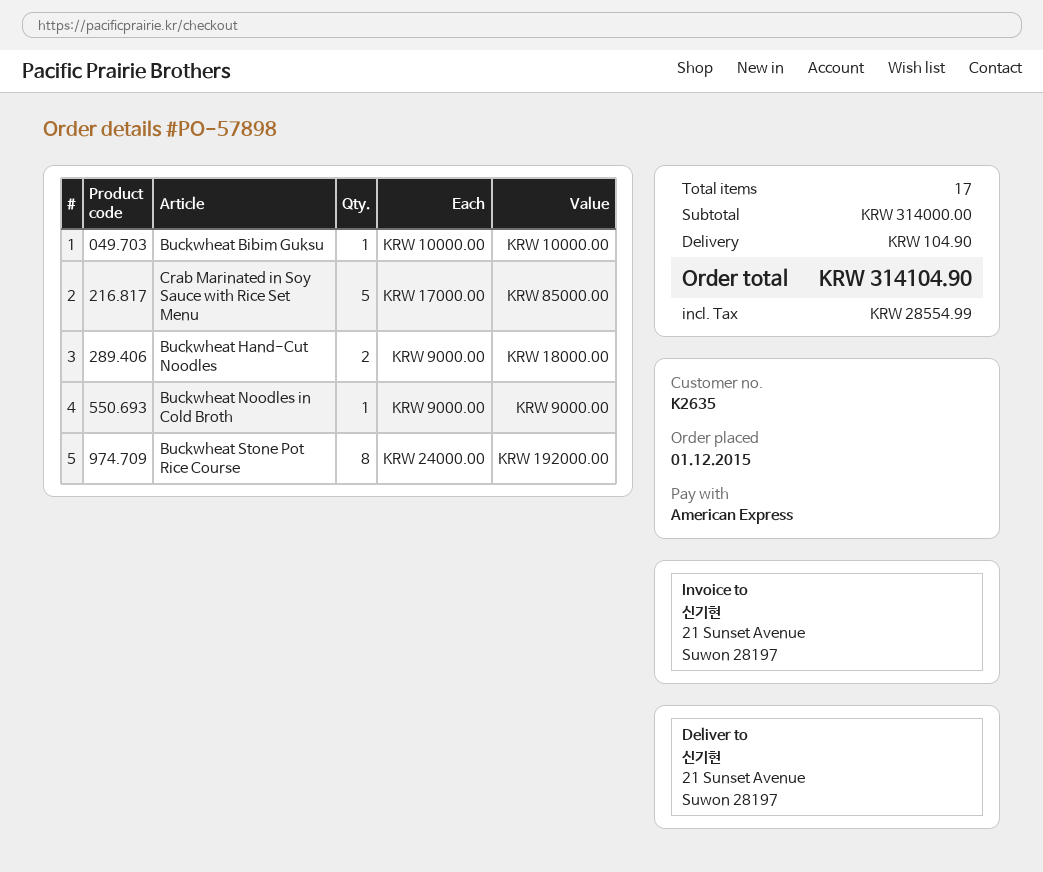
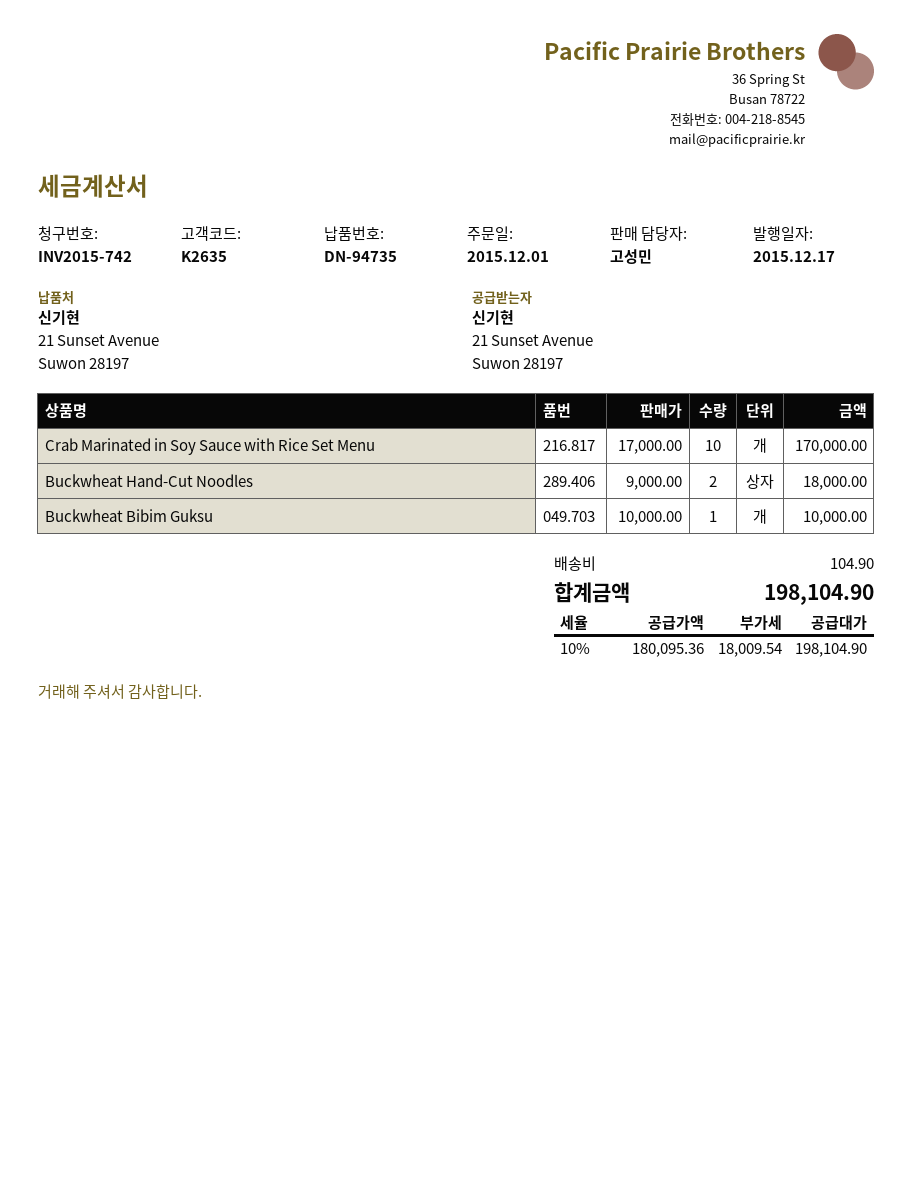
Crab Marinated in Soy Sauce with Rice Set Menu: 5 x 17000.00 = 85000.00 -> 10 x 17000.00 = 170000.00
Buckwheat Noodles in Cold Broth: 1 x 9000.00 = 9000.00 -> none
Buckwheat Stone Pot Rice Course: 8 x 24000.00 = 192000.00 -> none
tax: 28554.99 -> 18009.54
total: 314104.90 -> 198104.90

